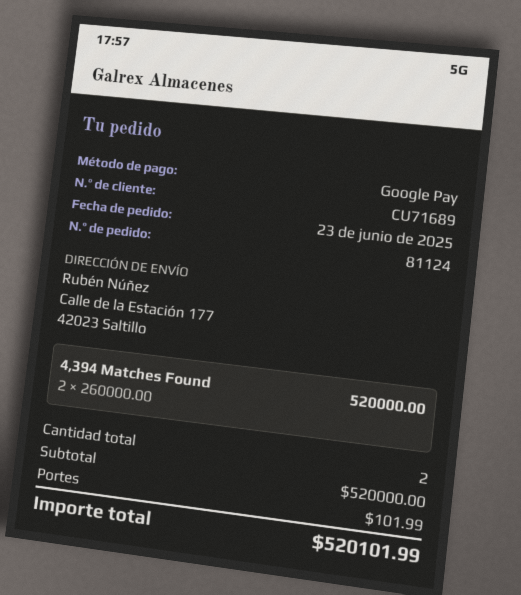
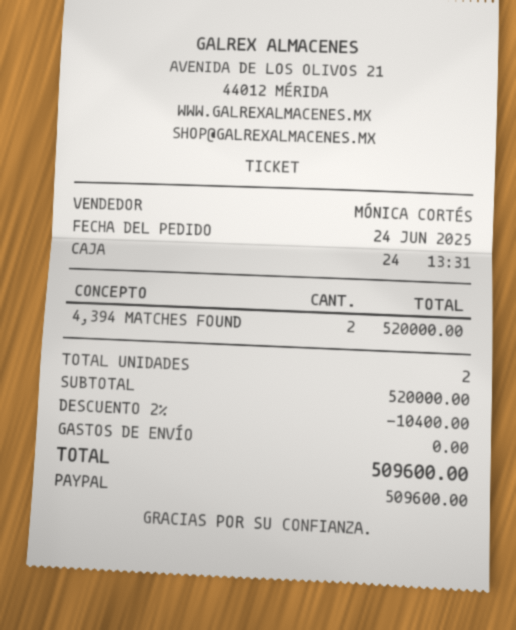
order date: 2025-06-23 -> 2025-06-24
payment method: Google Pay -> PayPal
discount: none -> 2% = 10400.00
shipping: 101.99 -> 0.00
total: 520101.99 -> 509600.00

